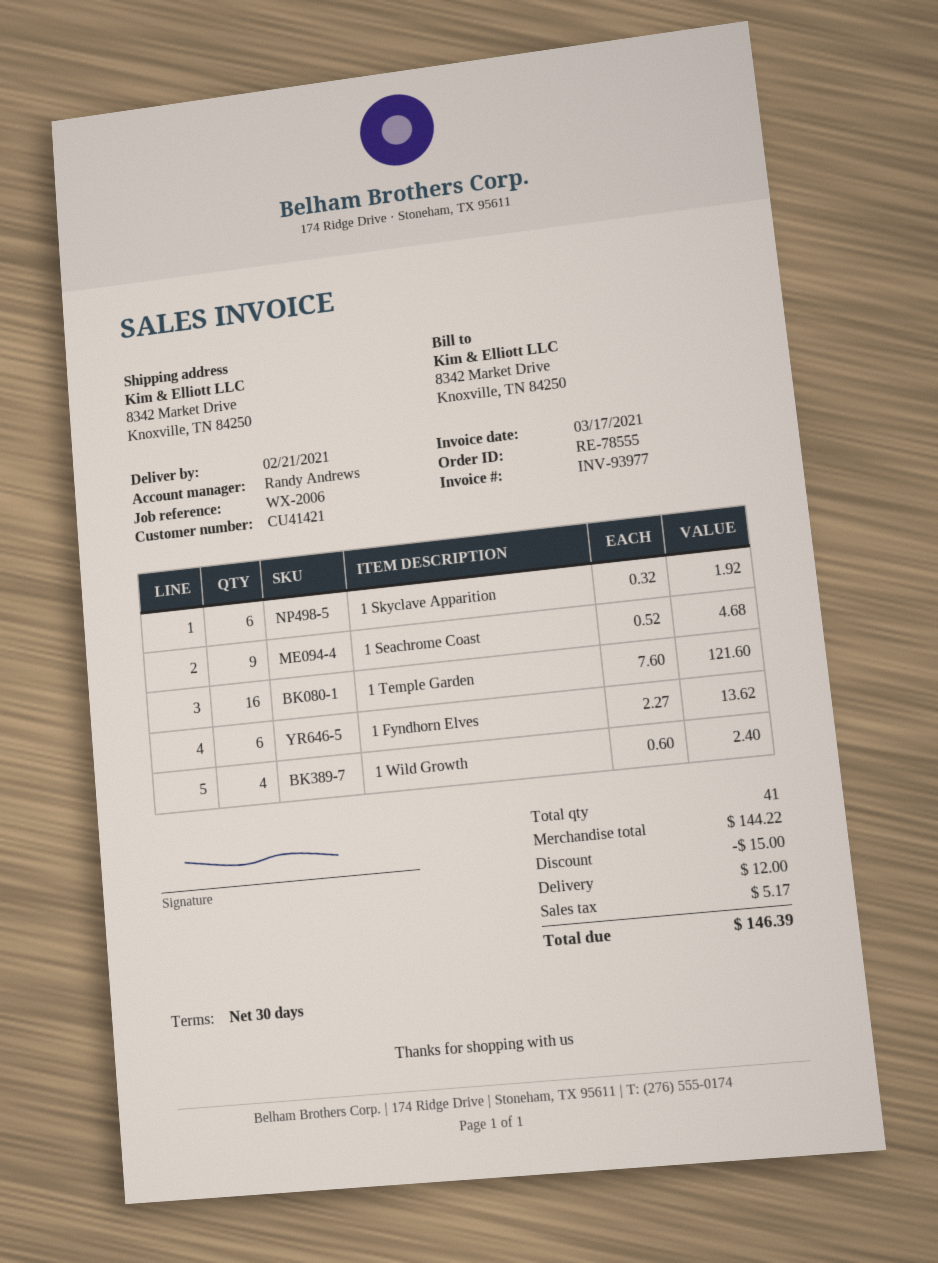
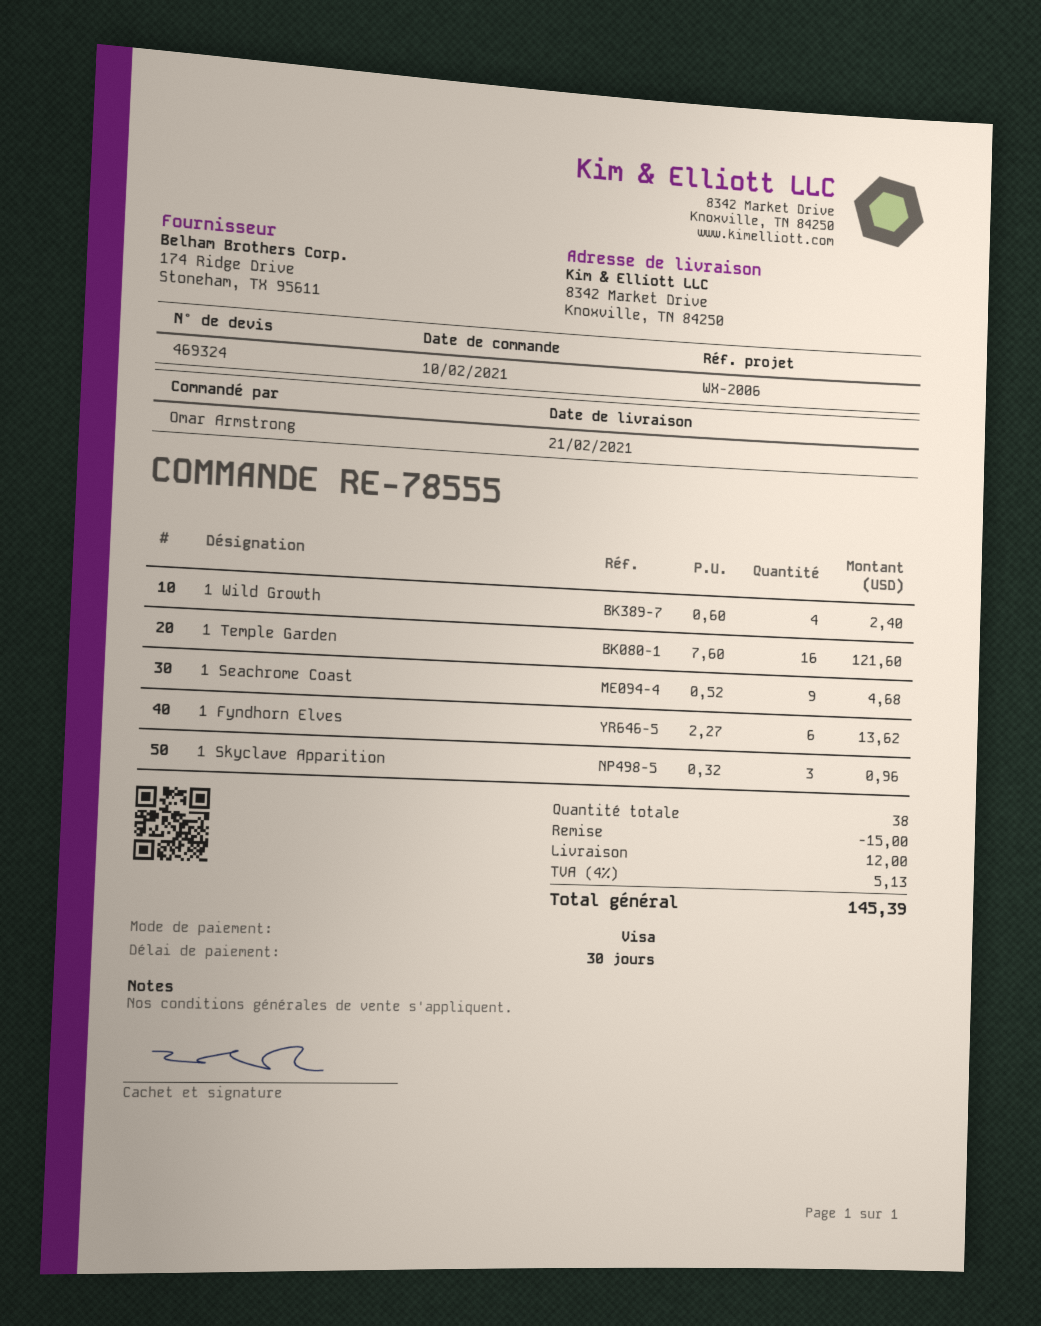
1 Skyclave Apparition: 6 x 0.32 = 1.92 -> 3 x 0.32 = 0.96
total quantity: 41 -> 38
tax: 5.17 -> 5.13
total: 146.39 -> 145.39

